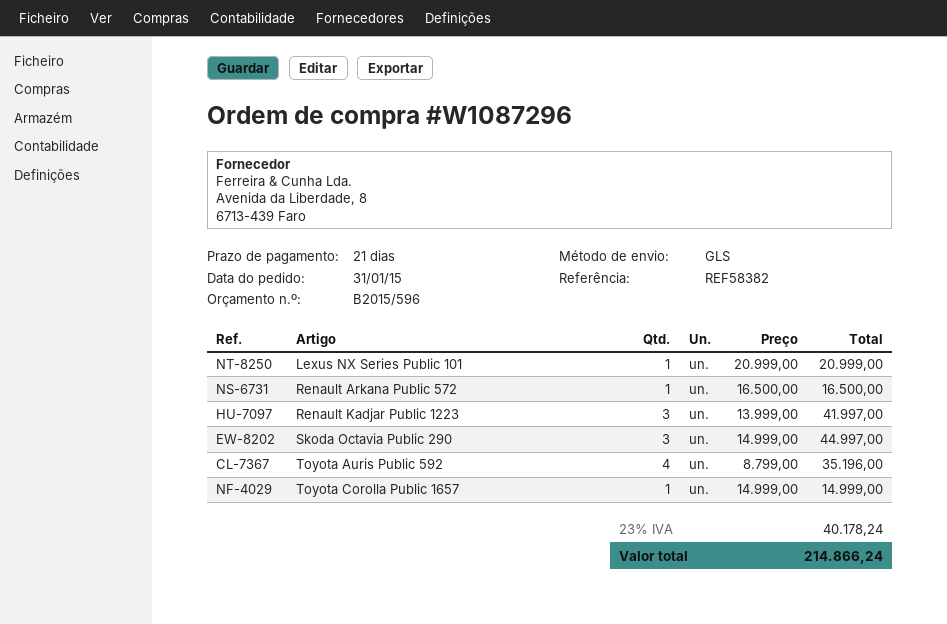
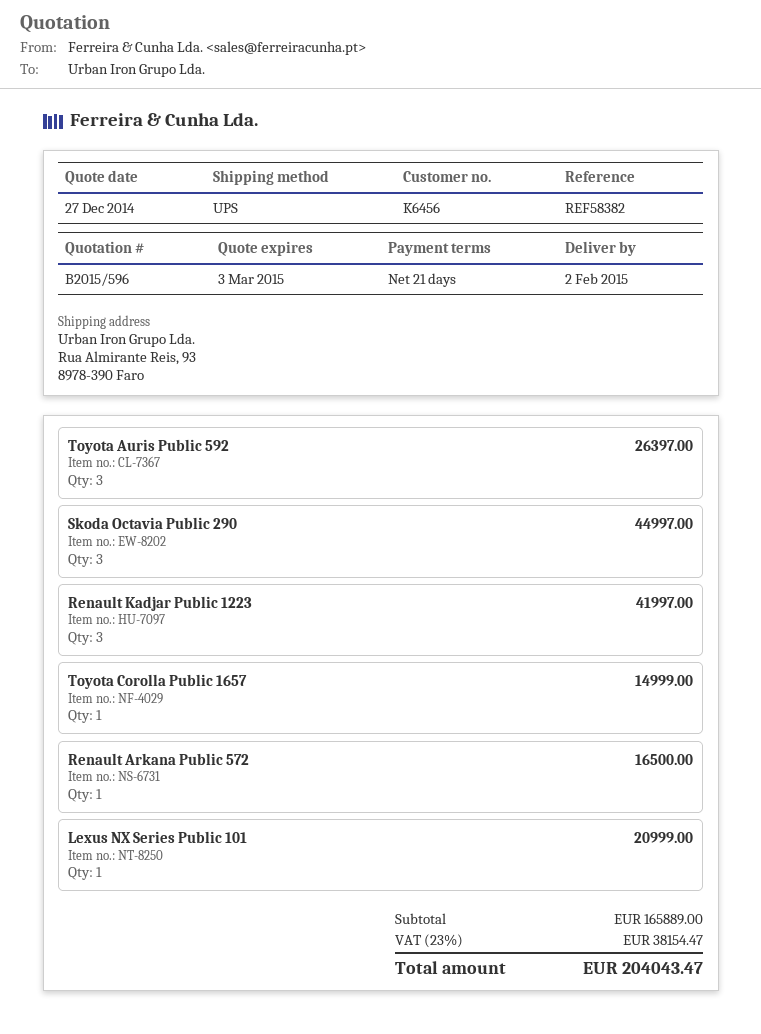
shipping method: GLS -> UPS
Toyota Auris Public 592: 4 for 35196.00 -> 3 for 26397.00
tax: 23% = 40178.24 -> 23% = 38154.47
total: 214866.24 -> 204043.47

